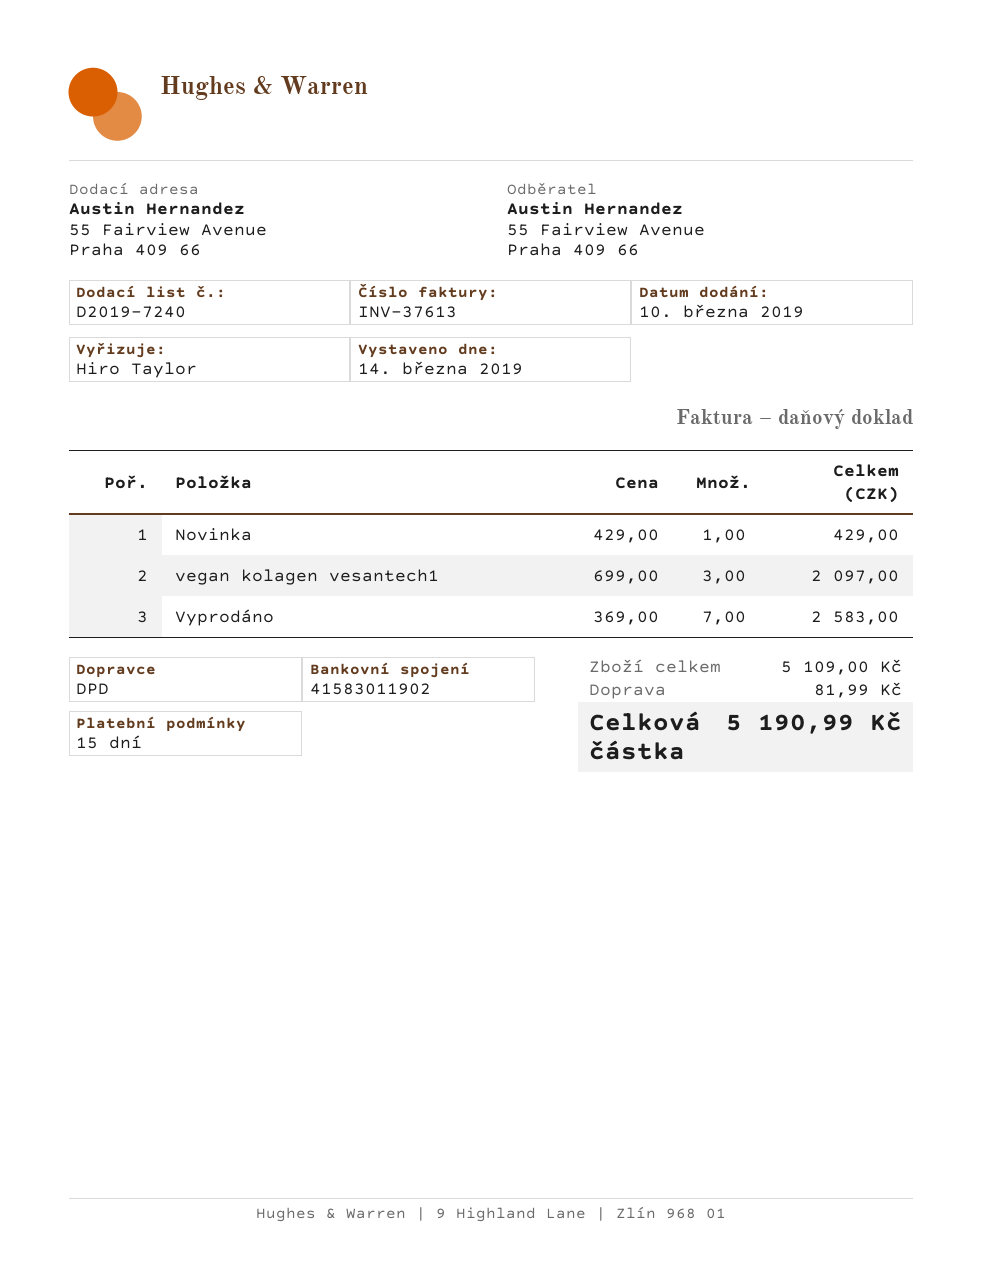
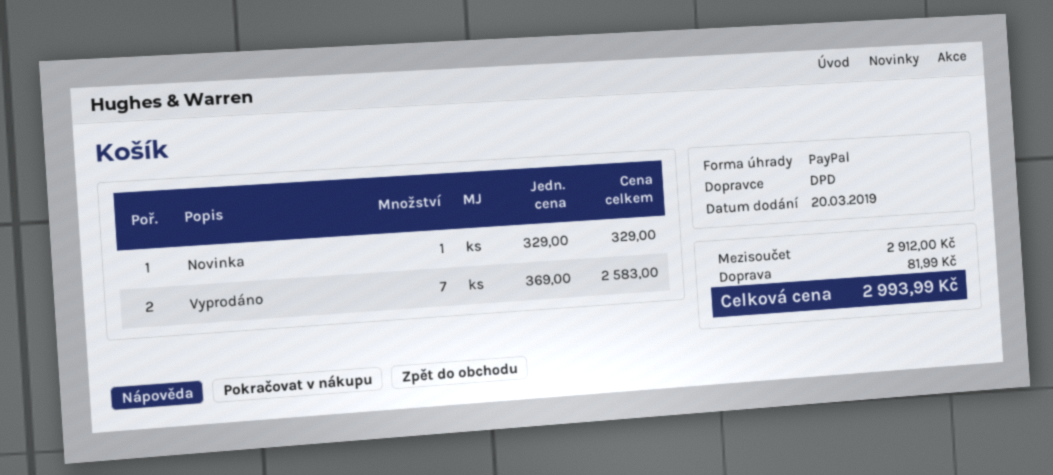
delivery date: 2019-03-10 -> 2019-03-20
Novinka: 1 x 429.00 = 429.00 -> 1 x 329.00 = 329.00
vegan kolagen vesantech1: 3 x 699.00 = 2097.00 -> none
subtotal: 5109.00 -> 2912.00
total: 5190.99 -> 2993.99

